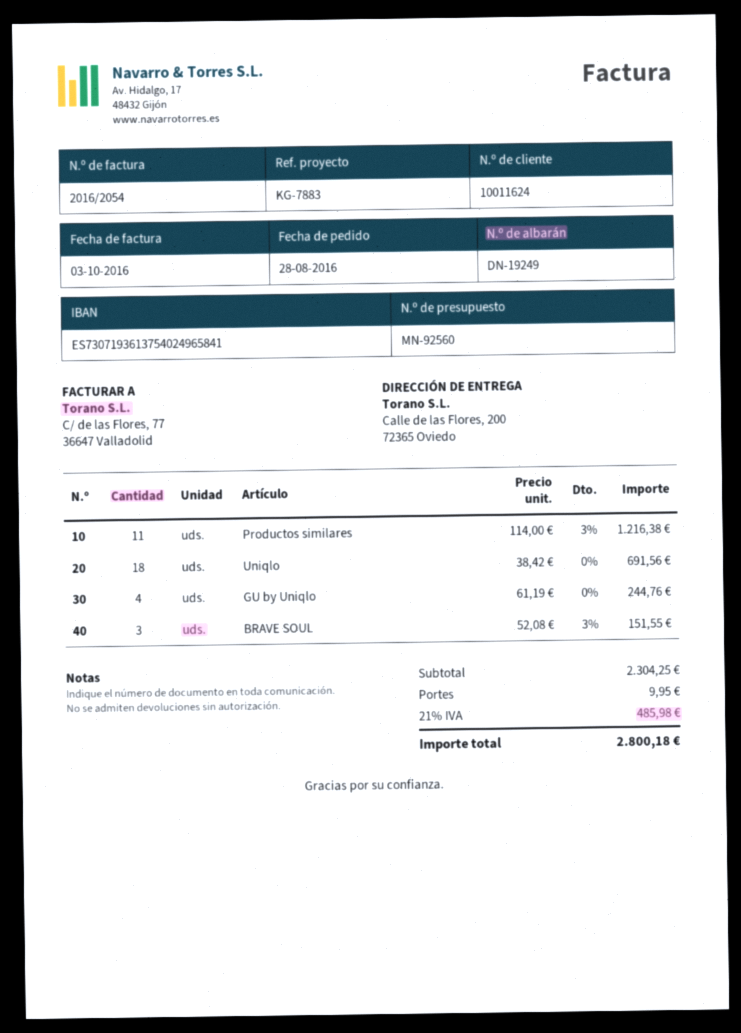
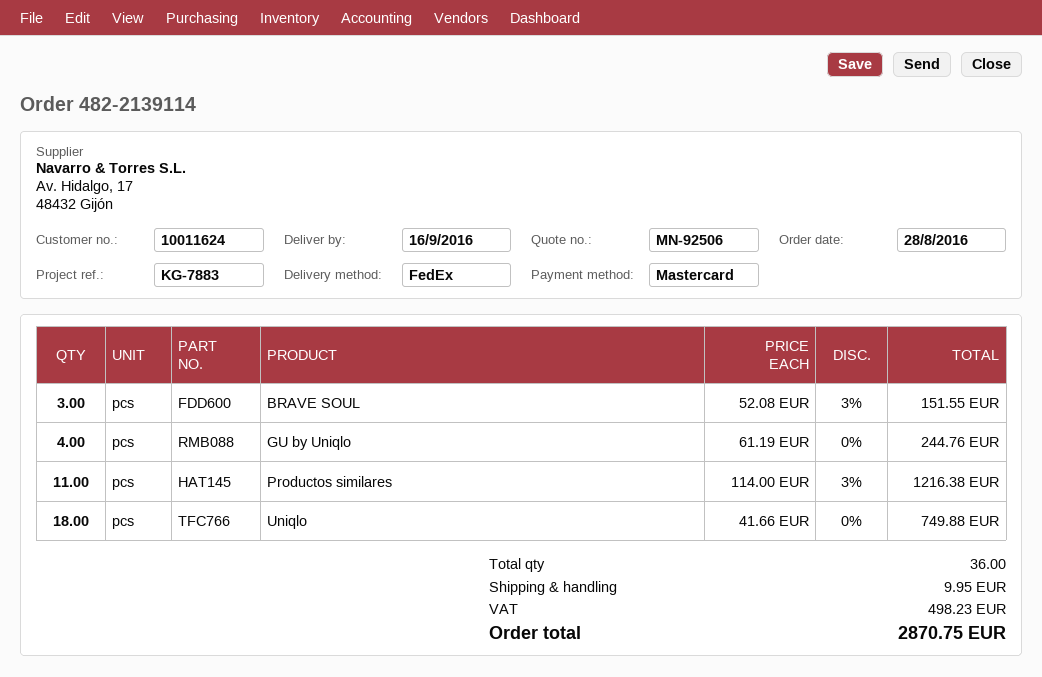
quote number: MN-92560 -> MN-92506
Uniqlo: 18 x 38.42 = 691.56 -> 18 x 41.66 = 749.88
tax: 485.98 -> 498.23
total: 2800.18 -> 2870.75

